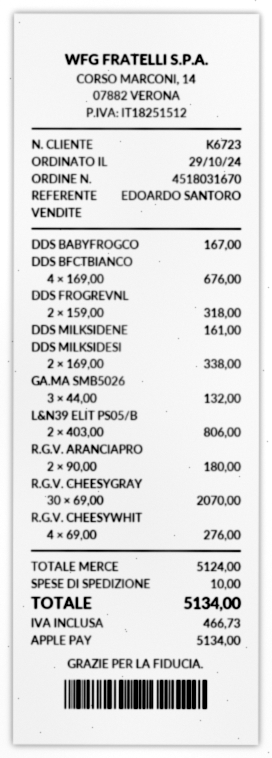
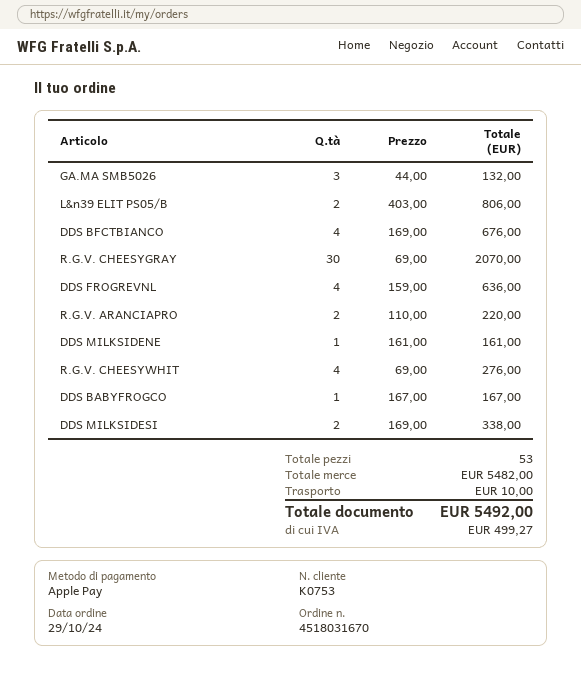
customer number: K6723 -> K0753
DDS FROGREVNL: 2 x 159.00 = 318.00 -> 4 x 159.00 = 636.00
R.G.V. ARANCIAPRO: 2 x 90.00 = 180.00 -> 2 x 110.00 = 220.00
subtotal: 5124.00 -> 5482.00
tax: 466.73 -> 499.27
total: 5134.00 -> 5492.00

